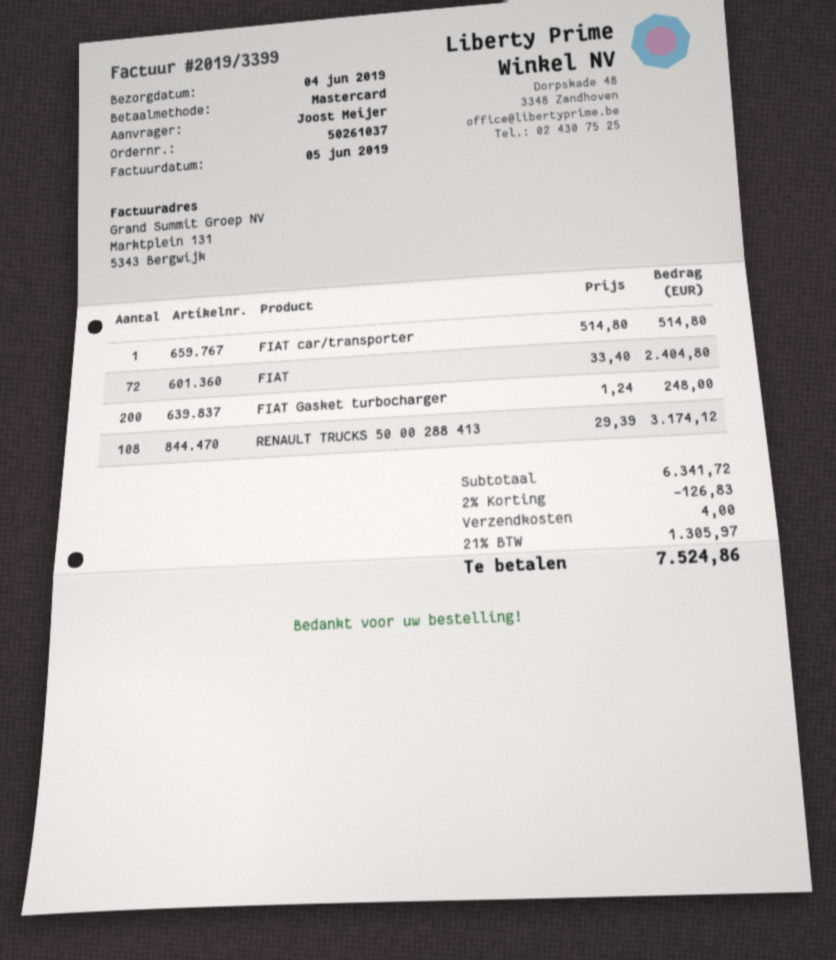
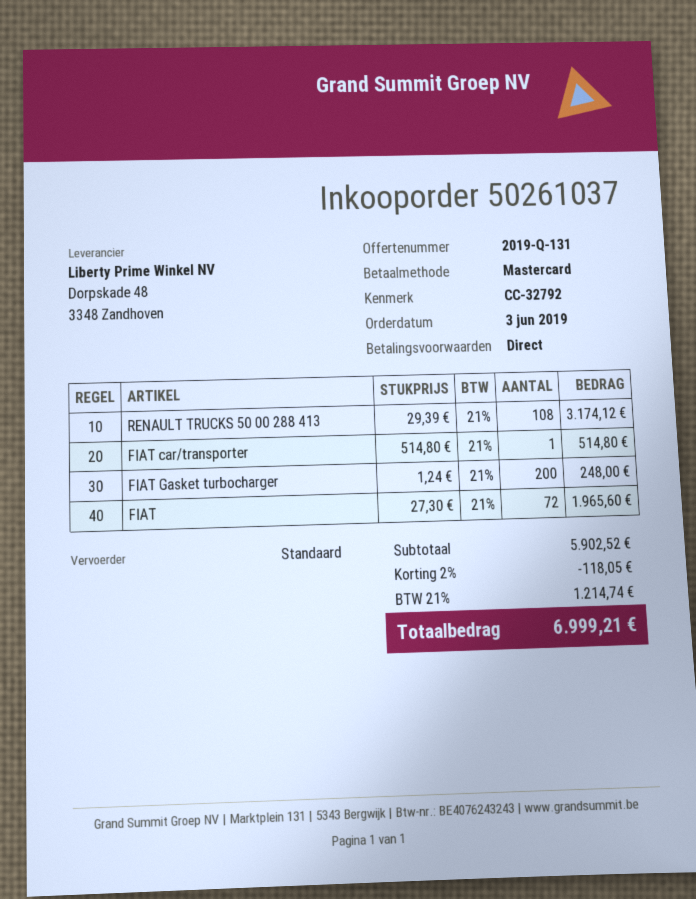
FIAT: 72 x 33.40 = 2404.80 -> 72 x 27.30 = 1965.60
subtotal: 6341.72 -> 5902.52
discount: 2% = 126.83 -> 2% = 118.05
shipping: 4.00 -> none
tax: 21% = 1305.97 -> 21% = 1214.74
total: 7524.86 -> 6999.21

